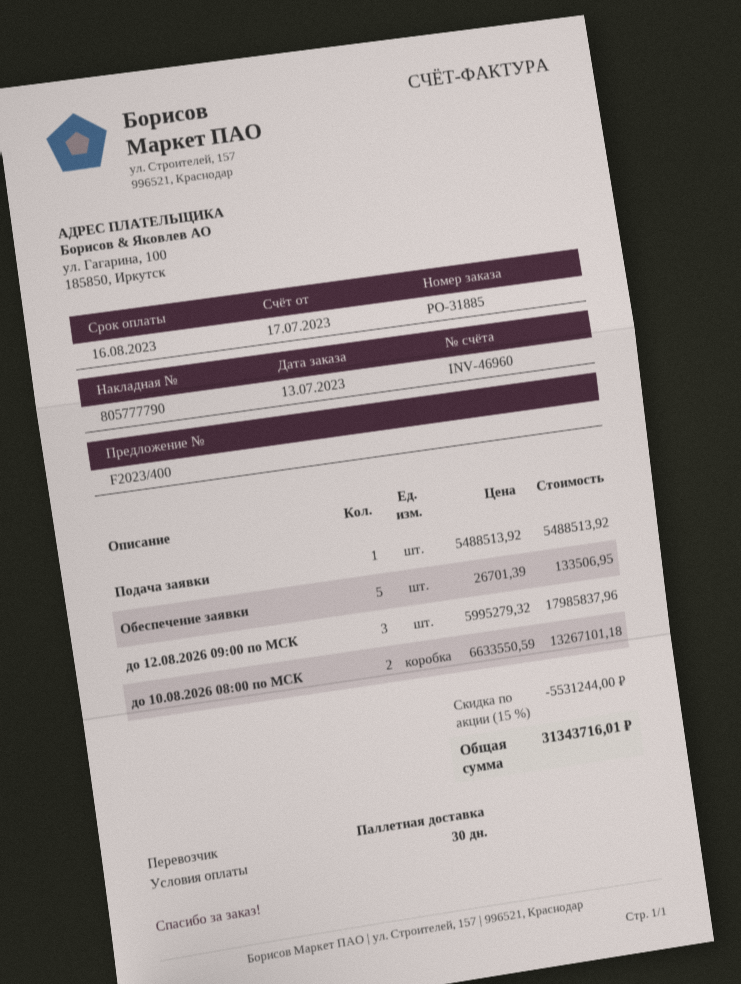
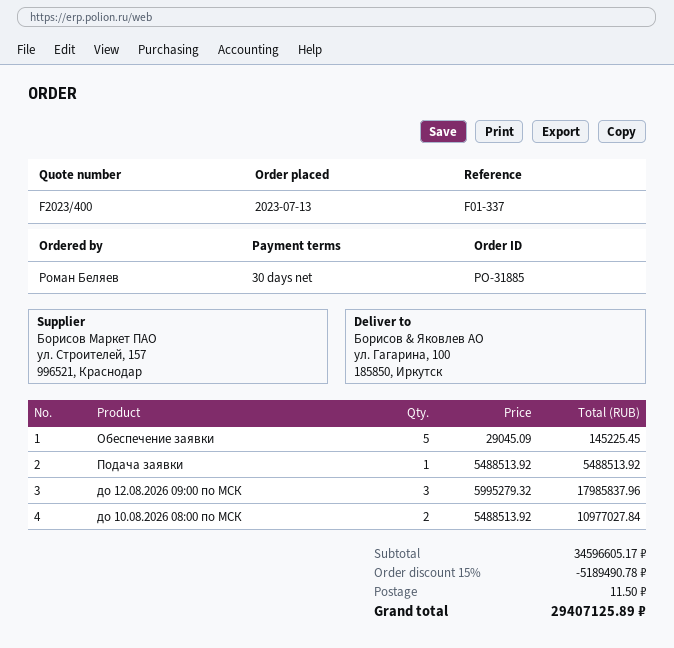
Обеспечение заявки: 5 x 26701.39 = 133506.95 -> 5 x 29045.09 = 145225.45
до 10.08.2026 08:00 по МСК: 2 x 6633550.59 = 13267101.18 -> 2 x 5488513.92 = 10977027.84
discount: 15% = 5531244.00 -> 15% = 5189490.78
shipping: none -> 11.50
total: 31343716.01 -> 29407125.89

